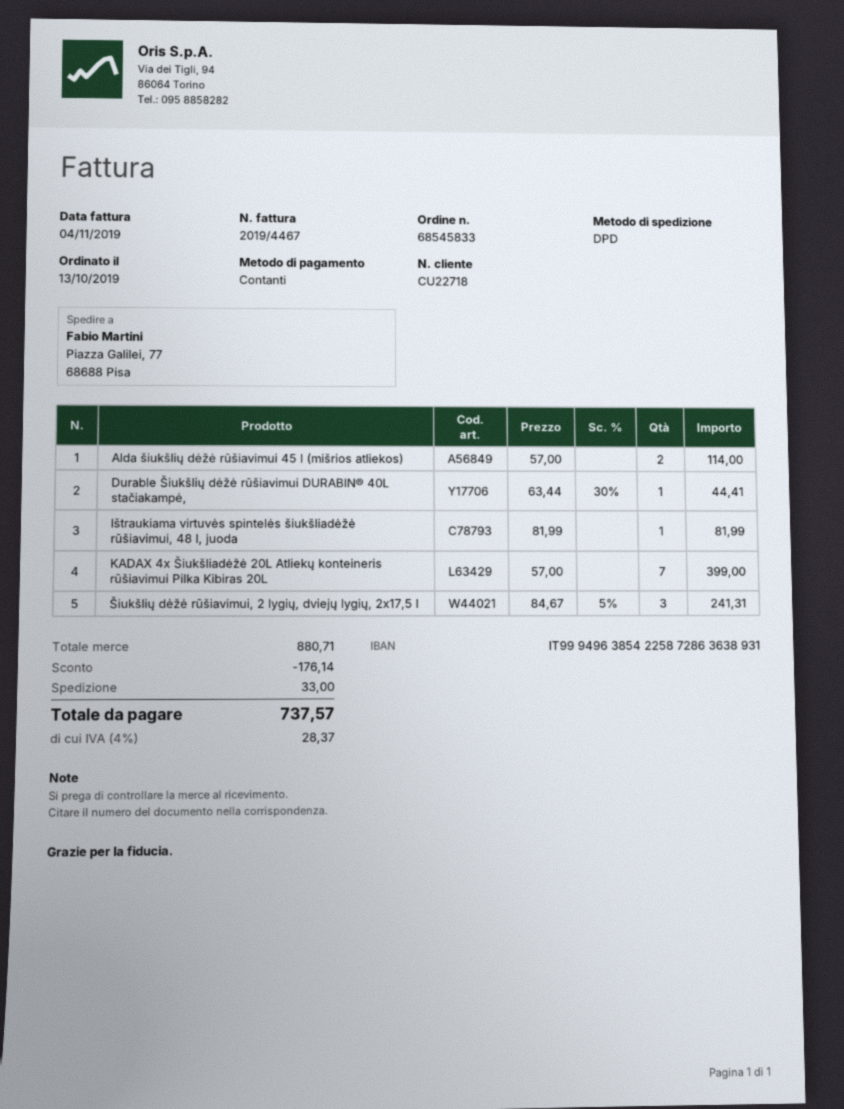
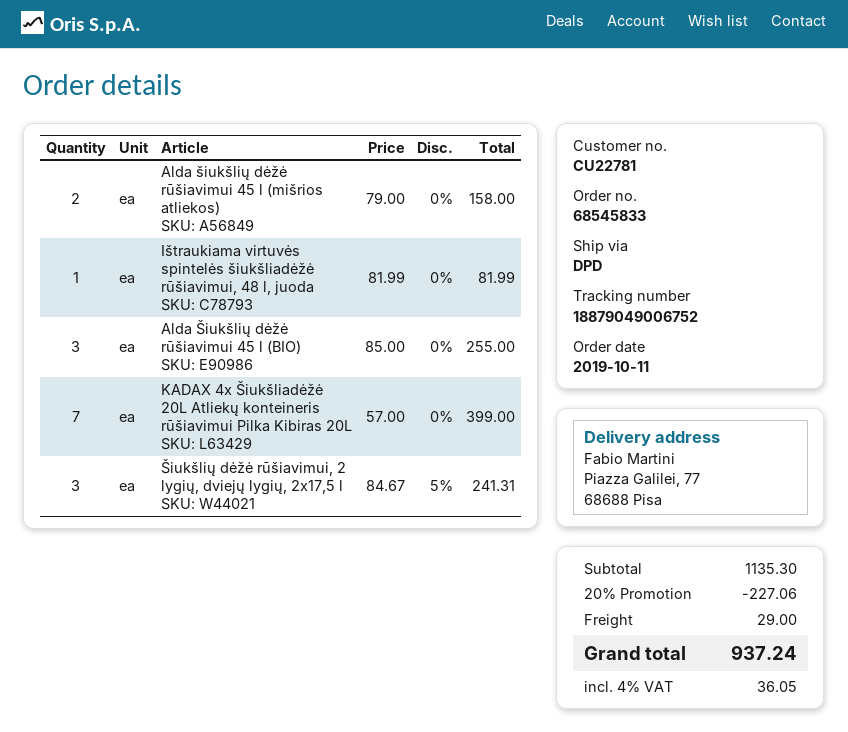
order date: 2019-10-13 -> 2019-10-11
customer number: CU22718 -> CU22781
Alda šiukšlių dėžė rūšiavimui 45 l (mišrios atliekos): 2 x 57.00 = 114.00 -> 2 x 79.00 = 158.00
Durable Šiukšlių dėžė rūšiavimui DURABIN® 40L stačiakampė,: 1 x 63.44 - 30% = 44.41 -> none
Alda Šiukšlių dėžė rūšiavimui 45 l (BIO): none -> 3 x 85.00 = 255.00
subtotal: 880.71 -> 1135.30
discount: 176.14 -> 227.06
shipping: 33.00 -> 29.00
tax: 4% = 28.37 -> 4% = 36.05
total: 737.57 -> 937.24

